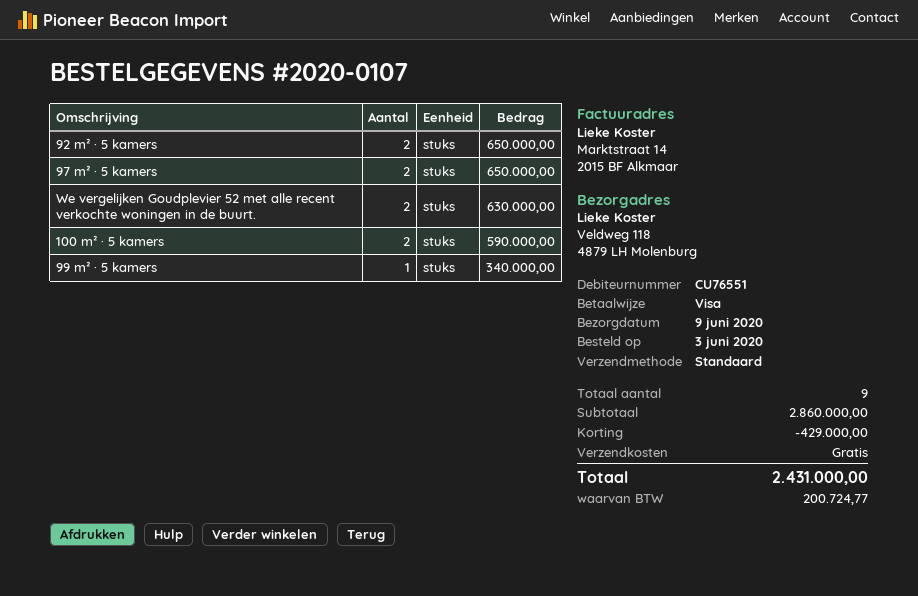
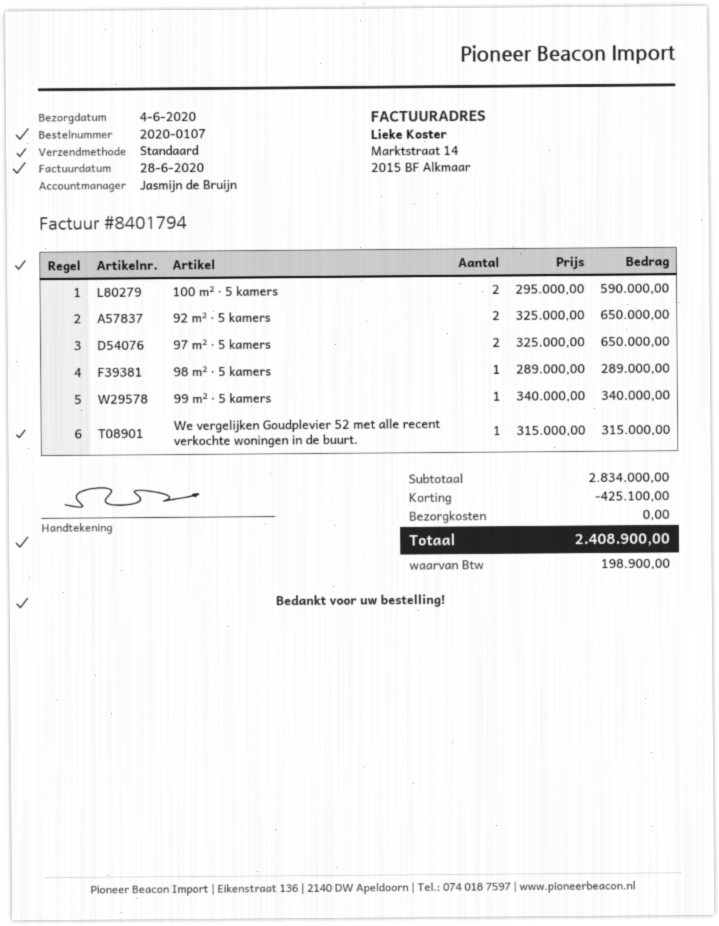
delivery date: 2020-06-09 -> 2020-06-04
We vergelijken Goudplevier 52 met alle recent verkochte woningen in de buurt.: 2 for 630000.00 -> 1 for 315000.00
98 m² · 5 kamers: none -> 1 for 289000.00
subtotal: 2860000.00 -> 2834000.00
discount: 429000.00 -> 425100.00
tax: 200724.77 -> 198900.00
total: 2431000.00 -> 2408900.00

